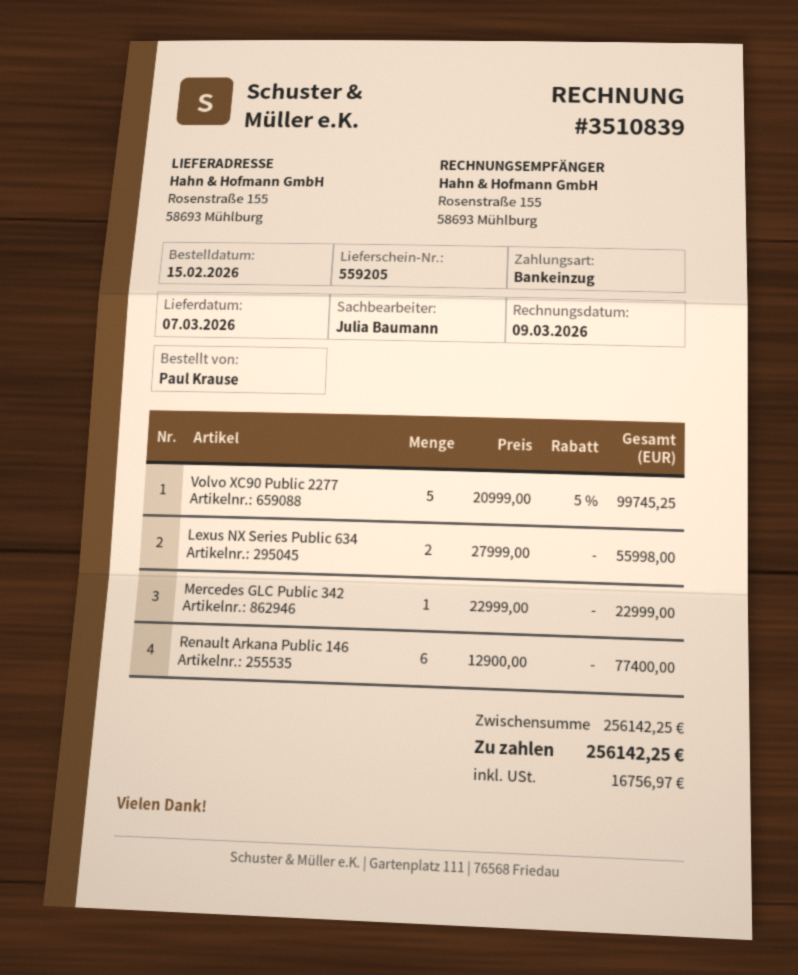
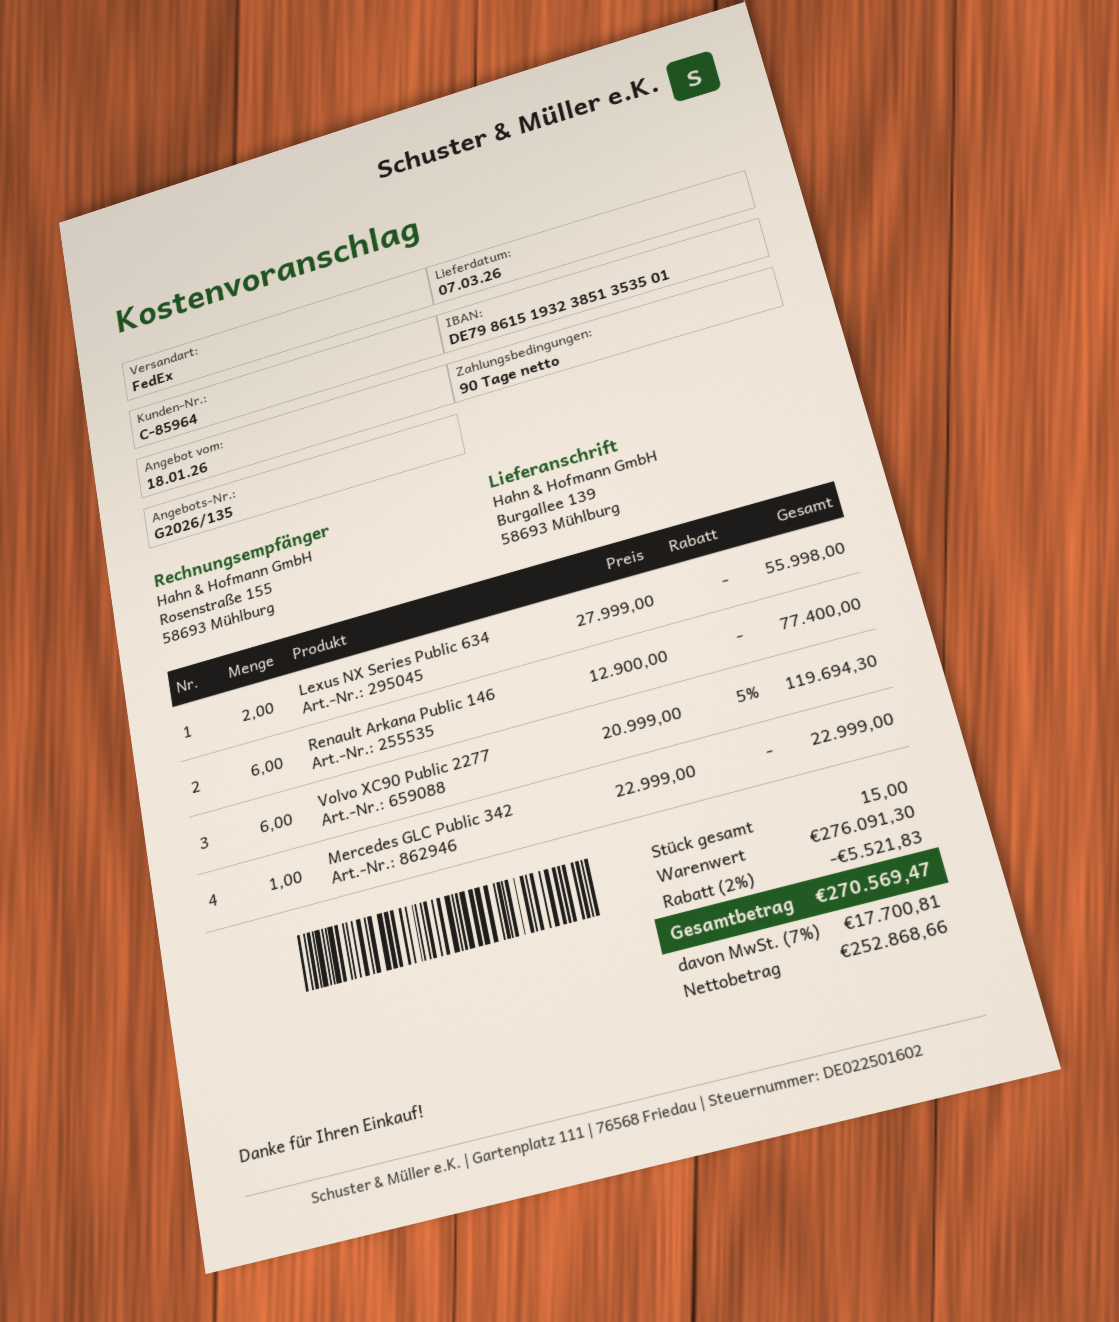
ship to: Rosenstraße 155, 58693 Mühlburg -> Burgallee 139, 58693 Mühlburg
Volvo XC90 Public 2277: 5 x 20999.00 - 5% = 99745.25 -> 6 x 20999.00 - 5% = 119694.30
subtotal: 256142.25 -> 276091.30
discount: none -> 2% = 5521.83
tax: 16756.97 -> 17700.81
total: 256142.25 -> 270569.47

